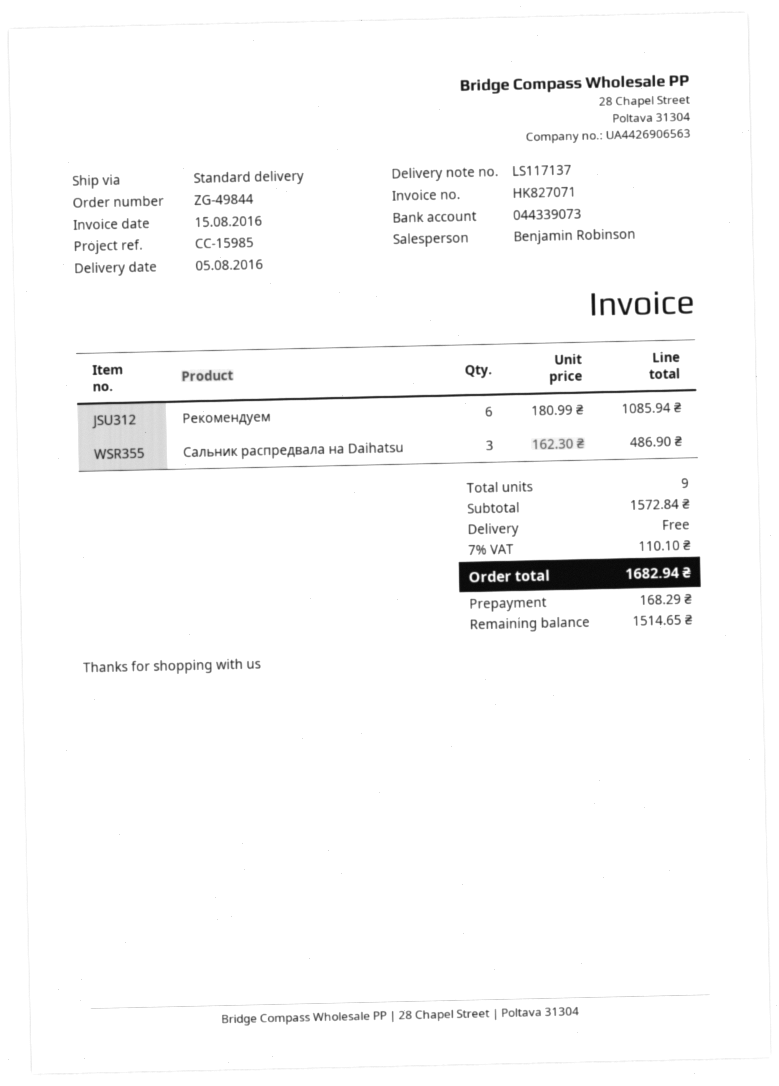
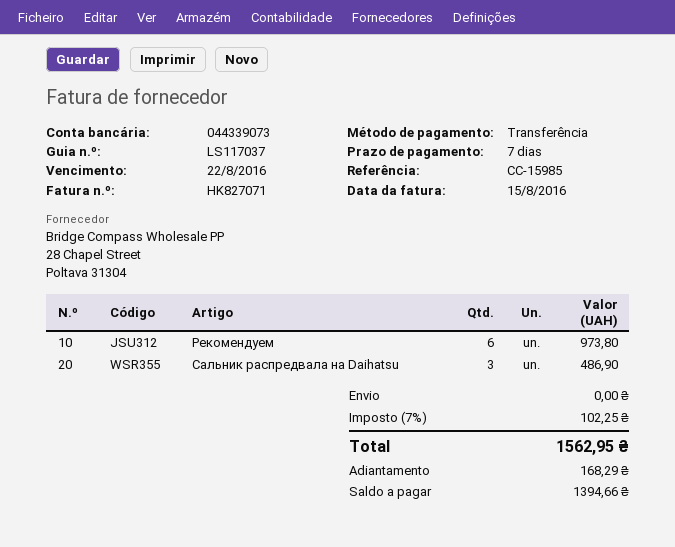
delivery note number: LS117137 -> LS117037
Рекомендуем: 6 for 1085.94 -> 6 for 973.80
tax: 7% = 110.10 -> 7% = 102.25
total: 1682.94 -> 1562.95
balance: 1514.65 -> 1394.66

